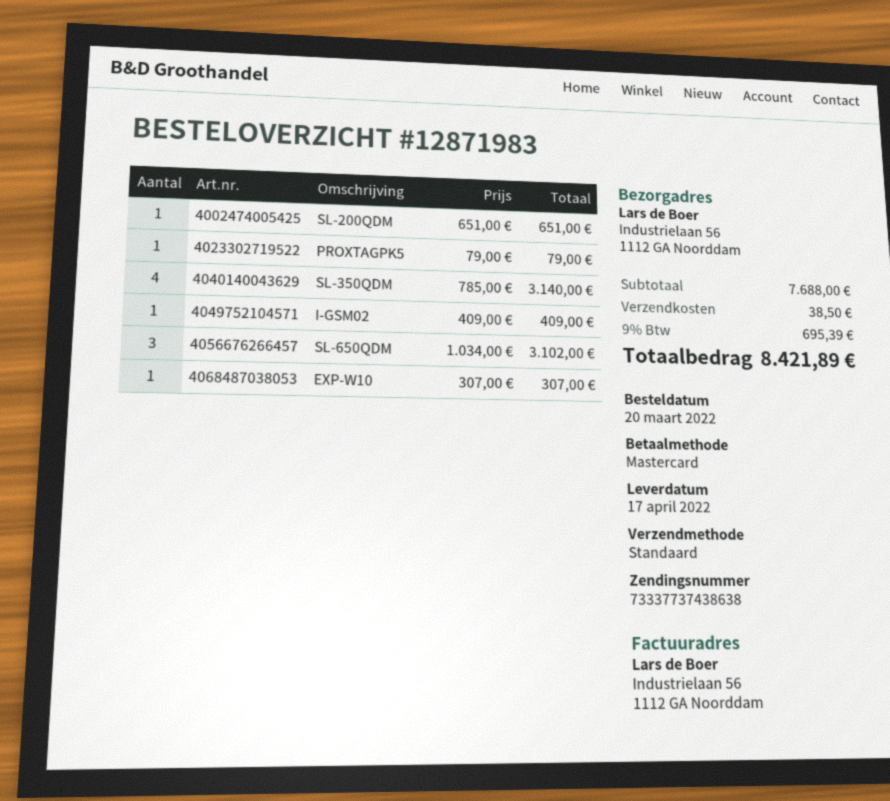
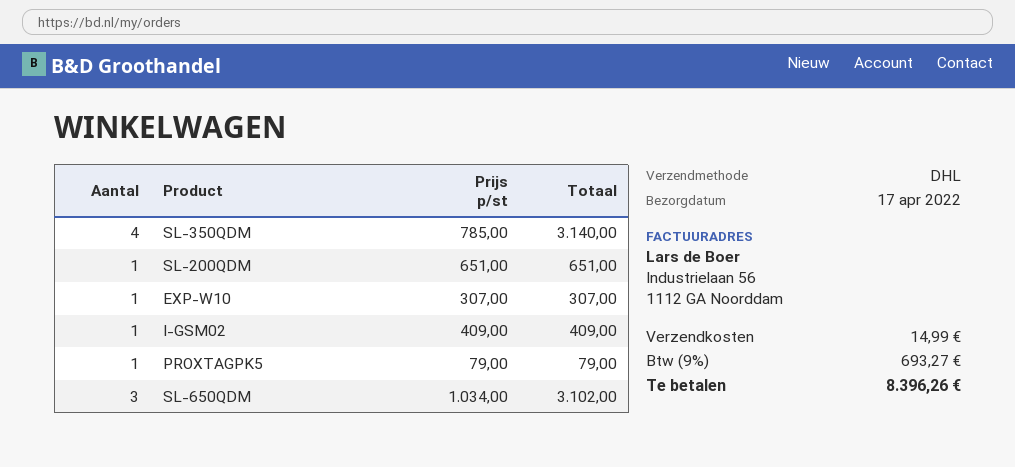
shipping method: standard -> DHL
shipping: 38.50 -> 14.99
tax: 9% = 695.39 -> 9% = 693.27
total: 8421.89 -> 8396.26

